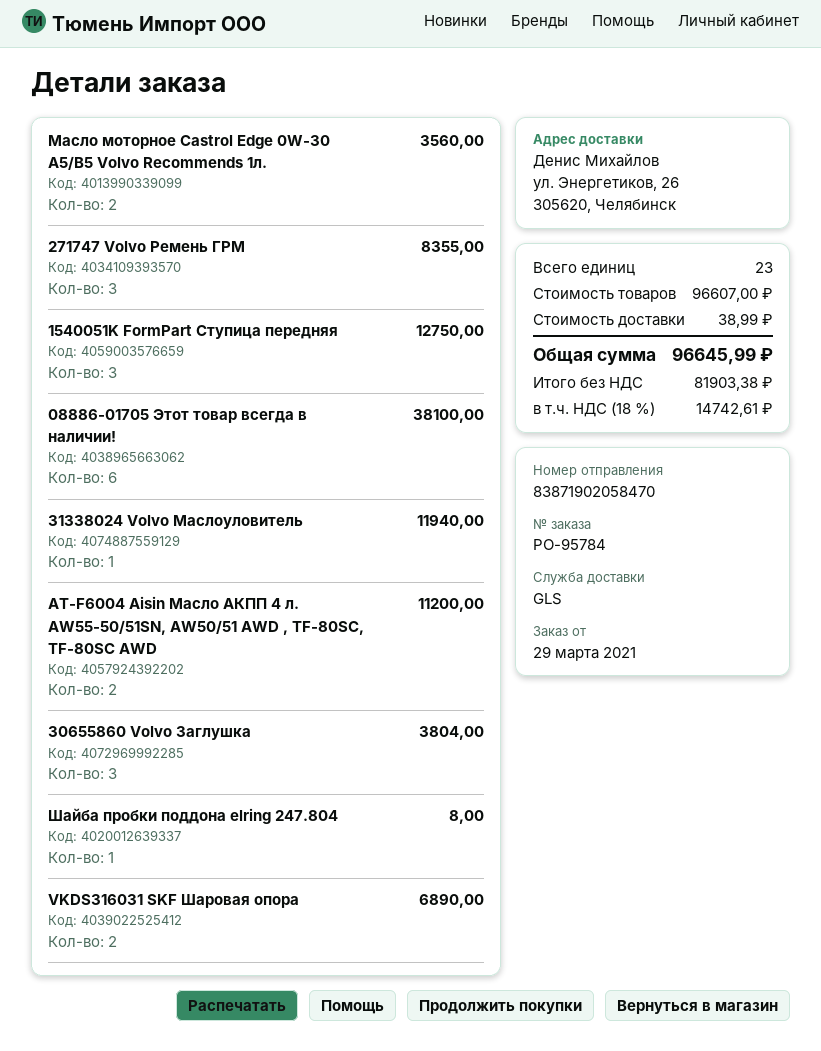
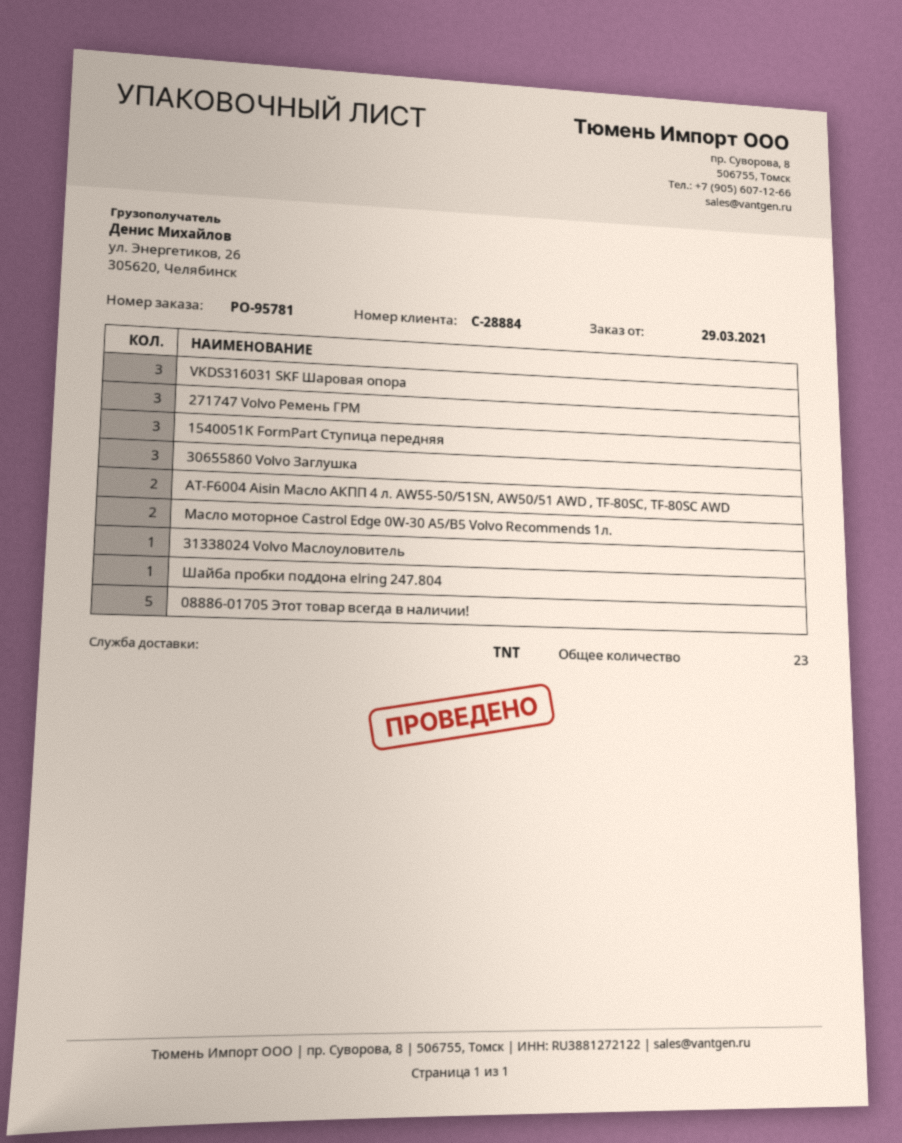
order number: PO-95784 -> PO-95781
shipping method: GLS -> TNT
08886-01705 Этот товар всегда в наличии!: 6 -> 5
VKDS316031 SKF Шаровая опора: 2 -> 3

